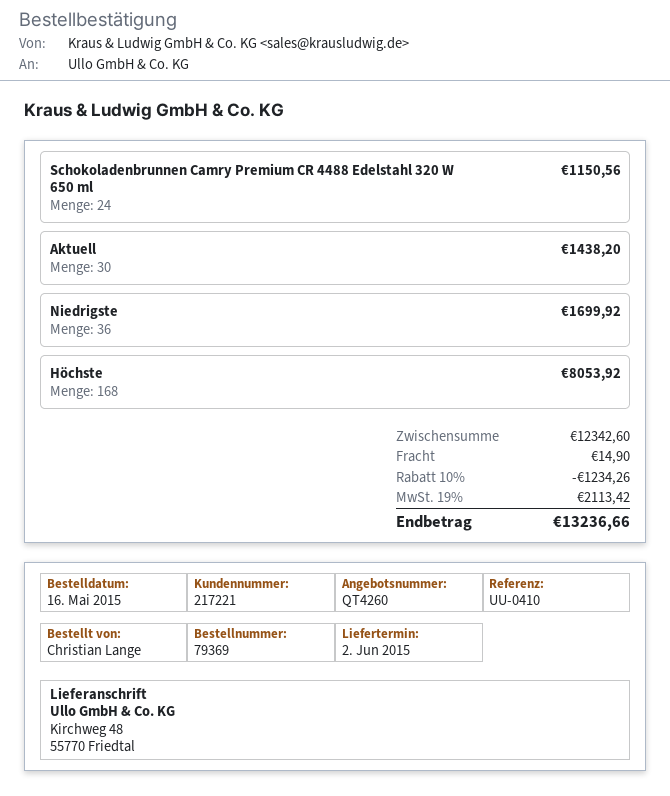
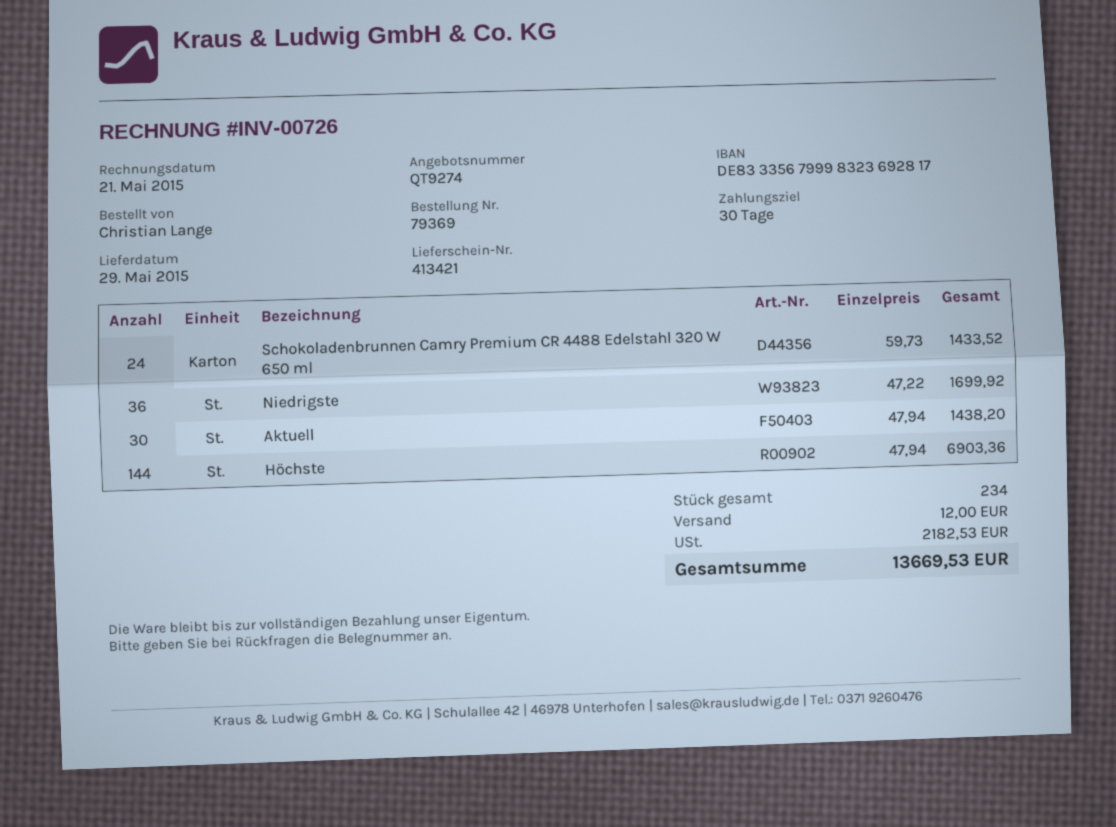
quote number: QT4260 -> QT9274
delivery date: 2015-06-02 -> 2015-05-29
Schokoladenbrunnen Camry Premium CR 4488 Edelstahl 320 W 650 ml: 24 for 1150.56 -> 24 for 1433.52
Höchste: 168 for 8053.92 -> 144 for 6903.36
discount: 10% = 1234.26 -> none
shipping: 14.90 -> 12.00
tax: 2113.42 -> 2182.53
total: 13236.66 -> 13669.53

